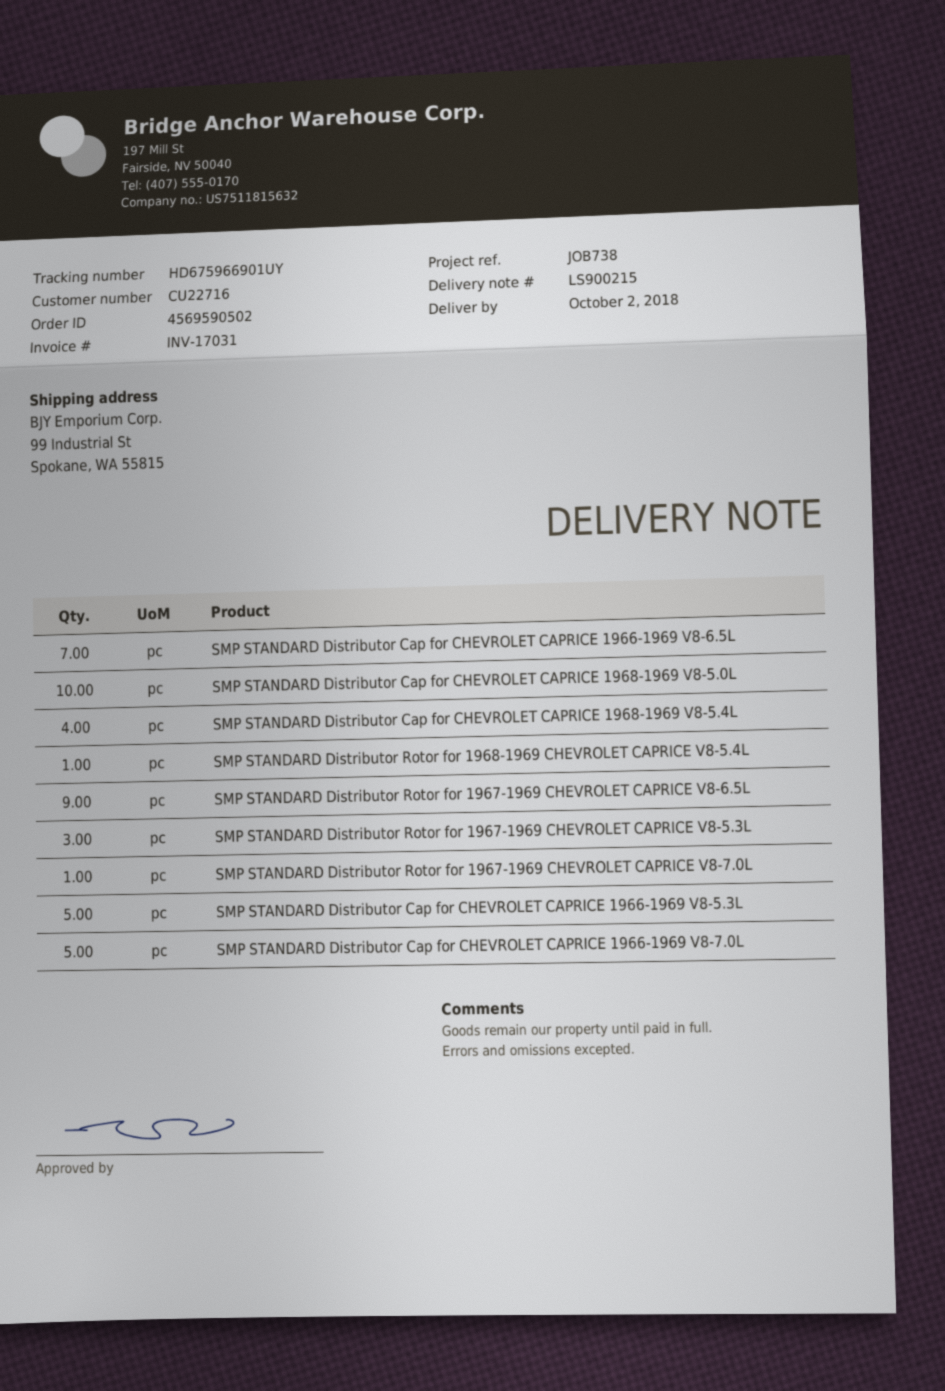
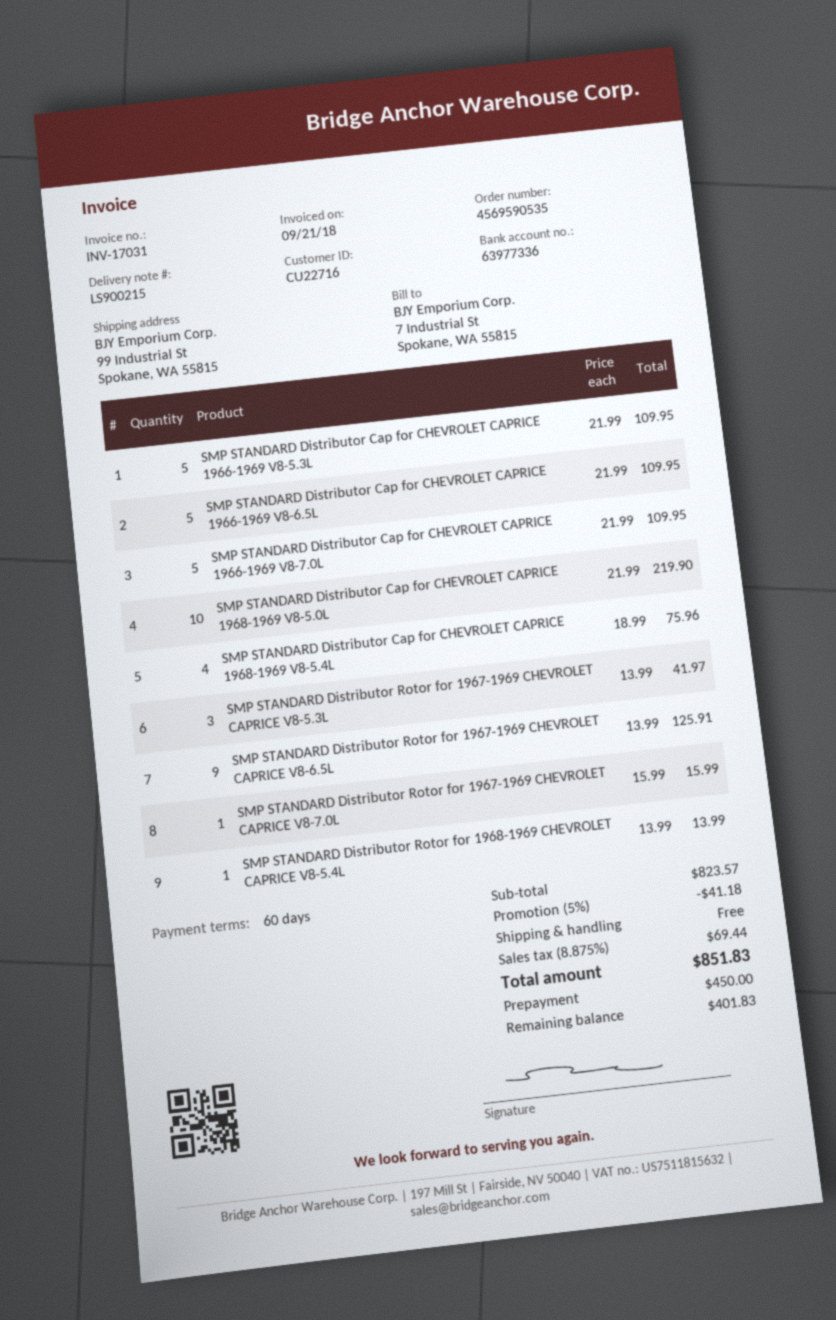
order number: 4569590502 -> 4569590535
SMP STANDARD Distributor Cap for CHEVROLET CAPRICE 1966-1969 V8-6.5L: 7 -> 5

